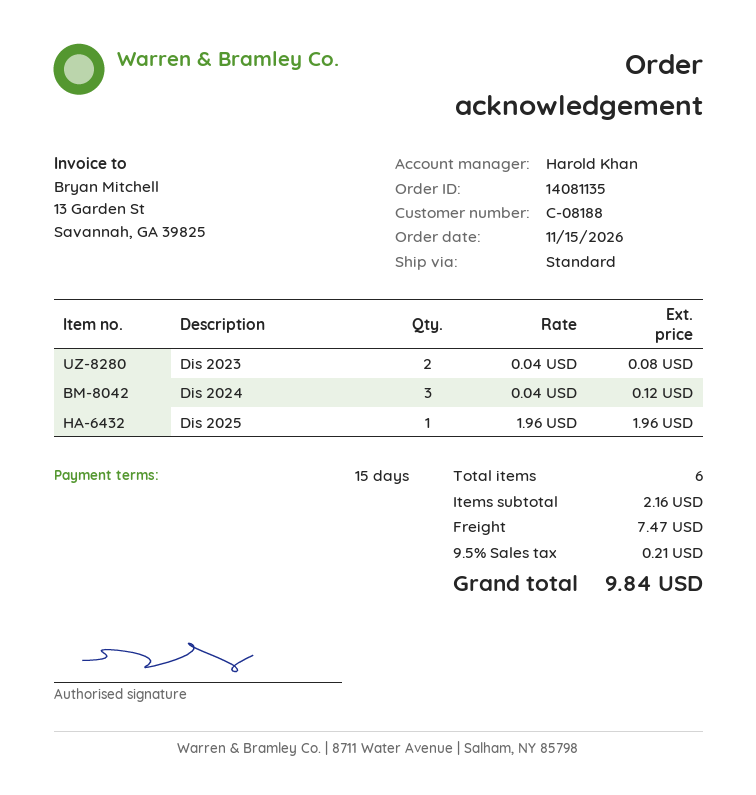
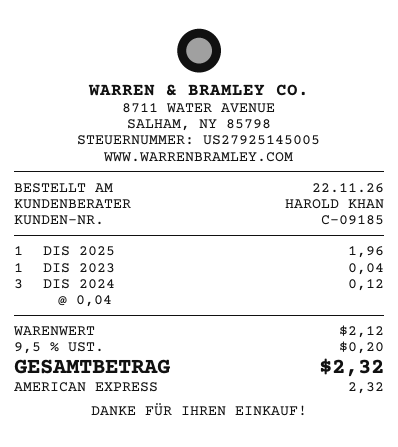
order date: 2026-11-15 -> 2026-11-22
customer number: C-08188 -> C-09185
Dis 2023: 2 x 0.04 = 0.08 -> 1 x 0.04 = 0.04
subtotal: 2.16 -> 2.12
shipping: 7.47 -> none
tax: 9.5% = 0.21 -> 9.5% = 0.20
total: 9.84 -> 2.32

